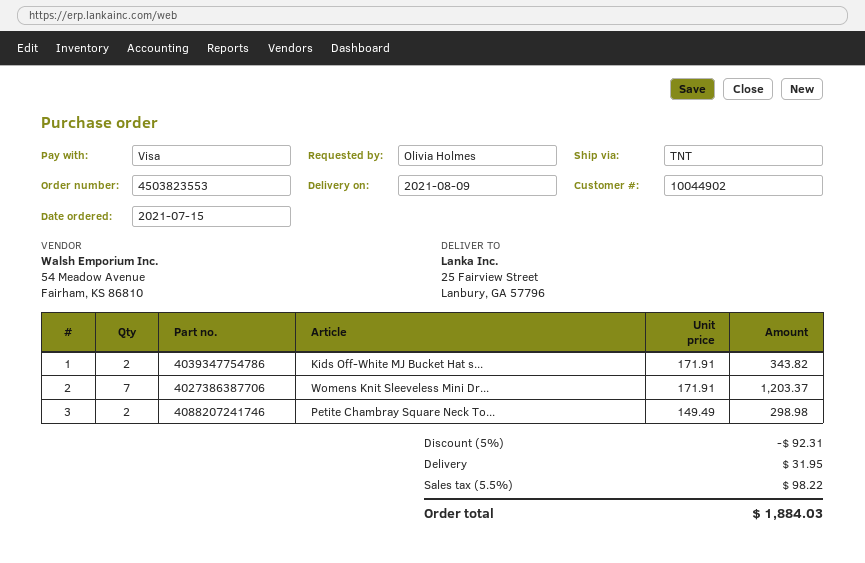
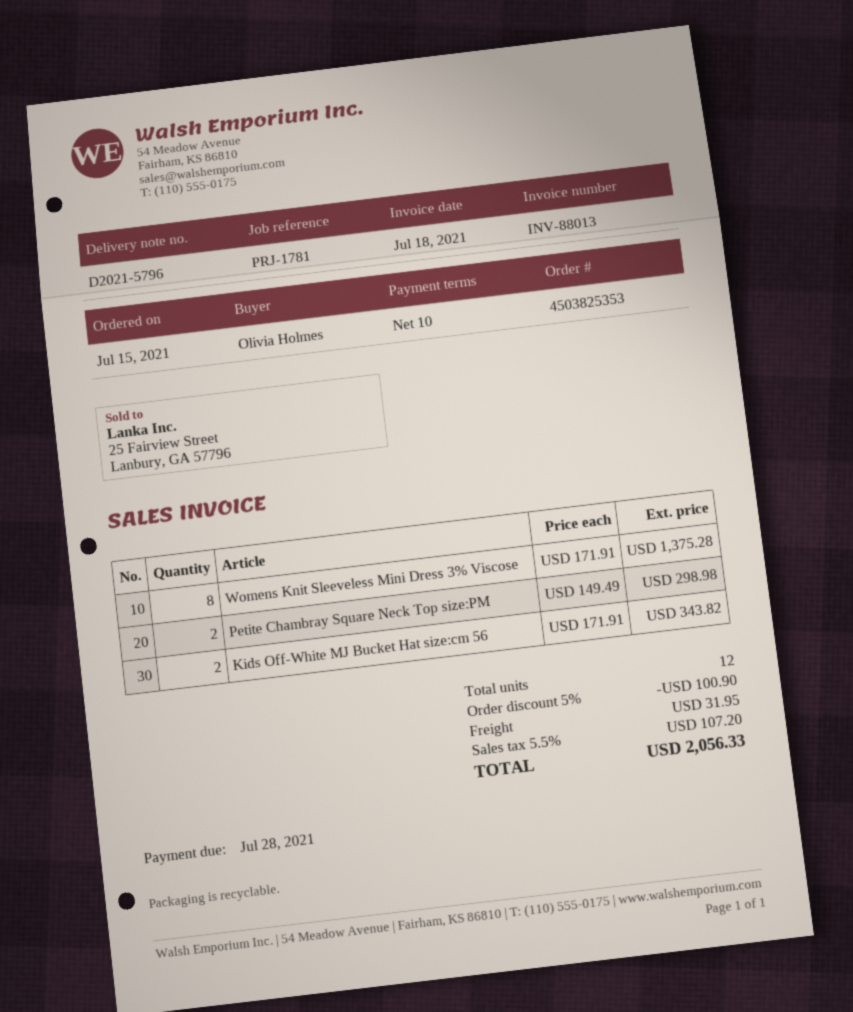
order number: 4503823553 -> 4503825353
Womens Knit Sleeveless Mini Dr...: 7 x 171.91 = 1203.37 -> 8 x 171.91 = 1375.28
discount: 5% = 92.31 -> 5% = 100.90
tax: 5.5% = 98.22 -> 5.5% = 107.20
total: 1884.03 -> 2056.33

